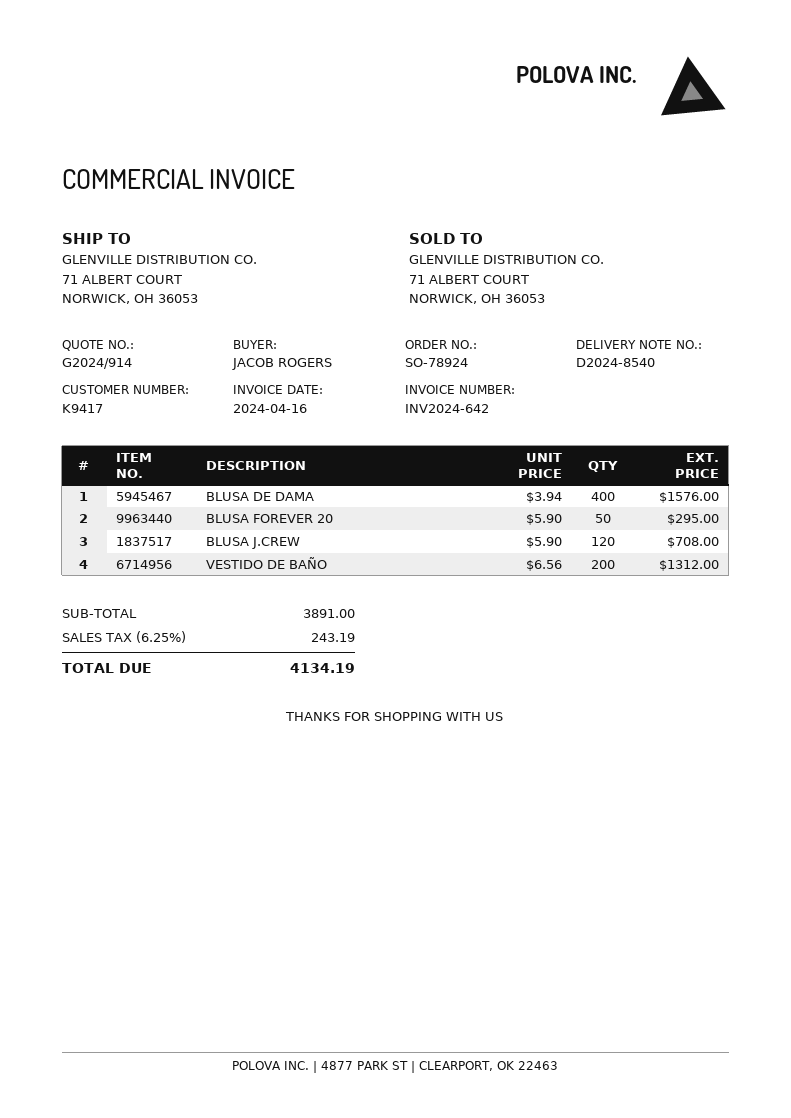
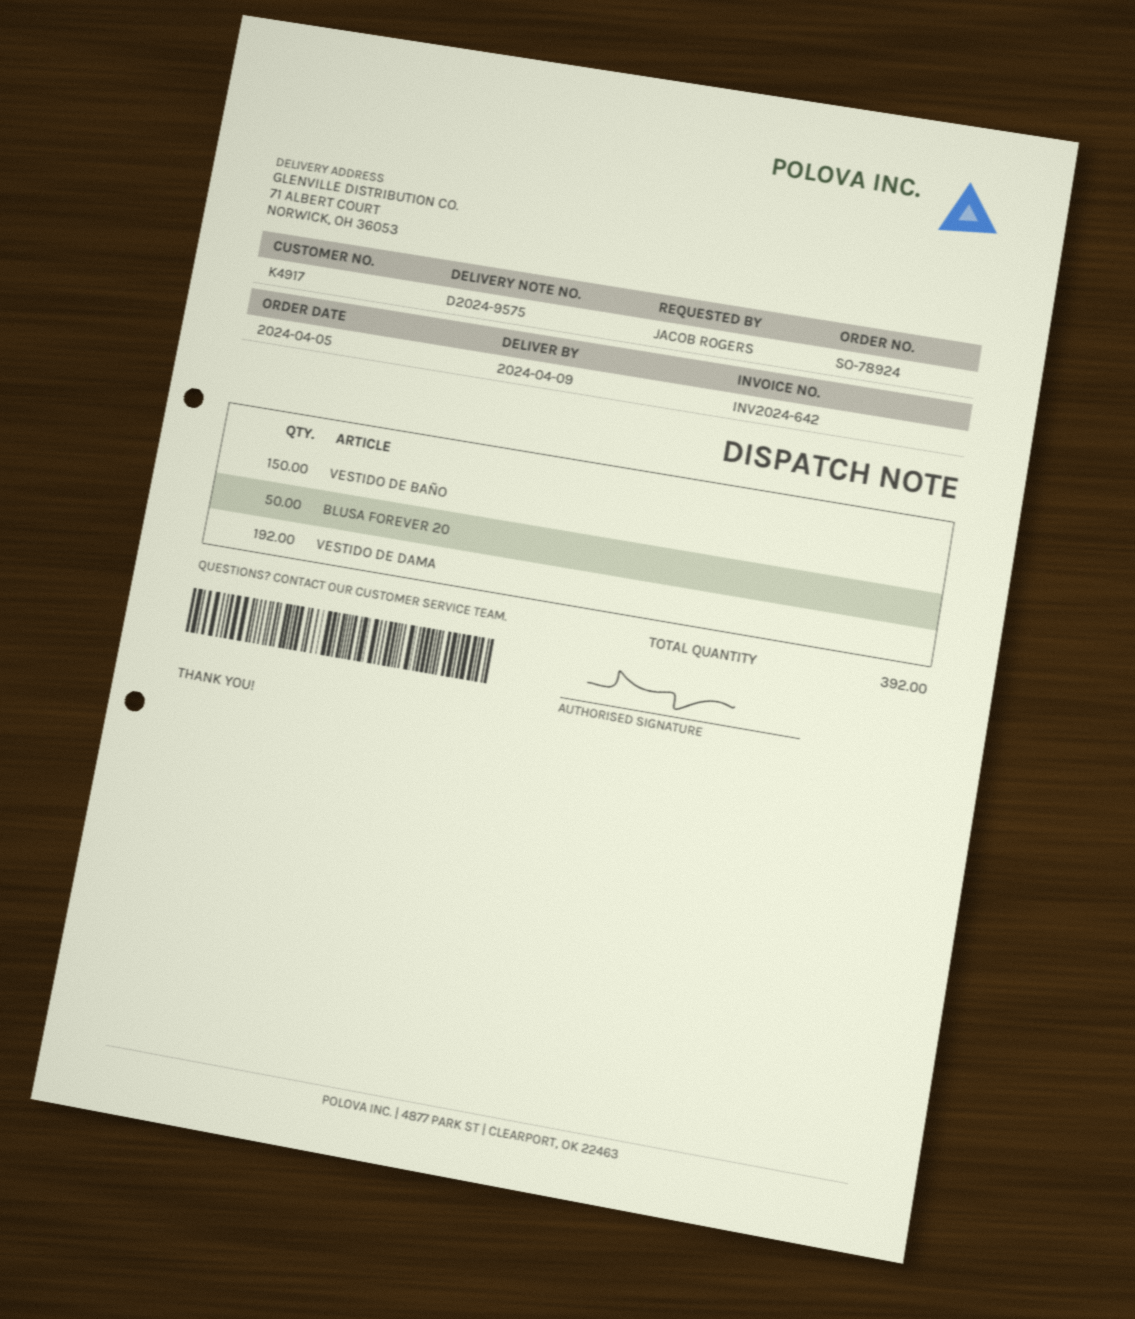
delivery note number: D2024-8540 -> D2024-9575
customer number: K9417 -> K4917
BLUSA DE DAMA: 400 -> none
BLUSA J.CREW: 120 -> none
VESTIDO DE BAÑO: 200 -> 150
VESTIDO DE DAMA: none -> 192

